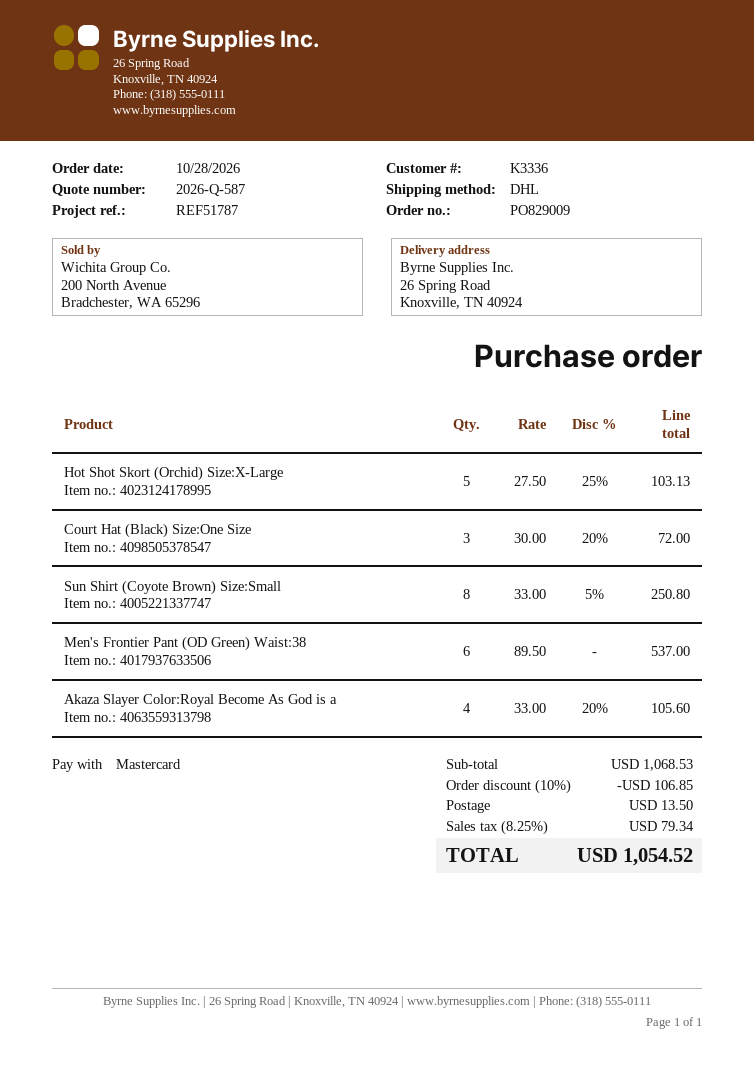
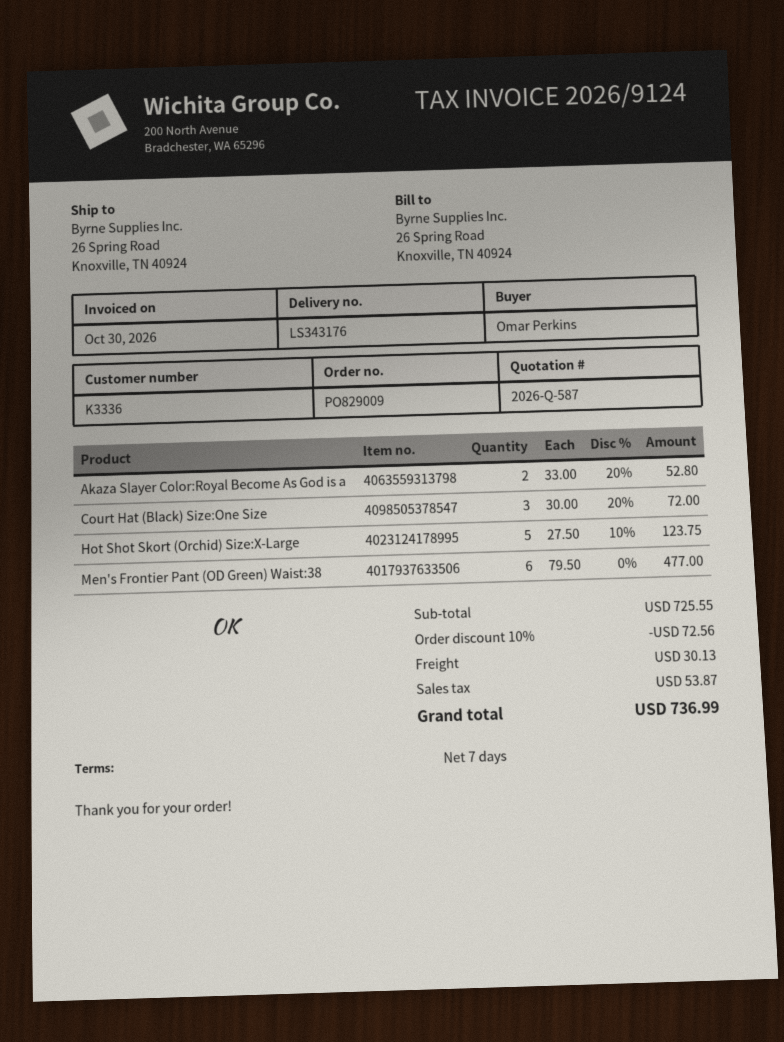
Hot Shot Skort (Orchid) Size:X-Large: 5 x 27.50 - 25% = 103.13 -> 5 x 27.50 - 10% = 123.75
Sun Shirt (Coyote Brown) Size:Small: 8 x 33.00 - 5% = 250.80 -> none
Men's Frontier Pant (OD Green) Waist:38: 6 x 89.50 = 537.00 -> 6 x 79.50 = 477.00
Akaza Slayer Color:Royal Become As God is a: 4 x 33.00 - 20% = 105.60 -> 2 x 33.00 - 20% = 52.80
subtotal: 1068.53 -> 725.55
discount: 10% = 106.85 -> 10% = 72.56
shipping: 13.50 -> 30.13
tax: 79.34 -> 53.87
total: 1054.52 -> 736.99

